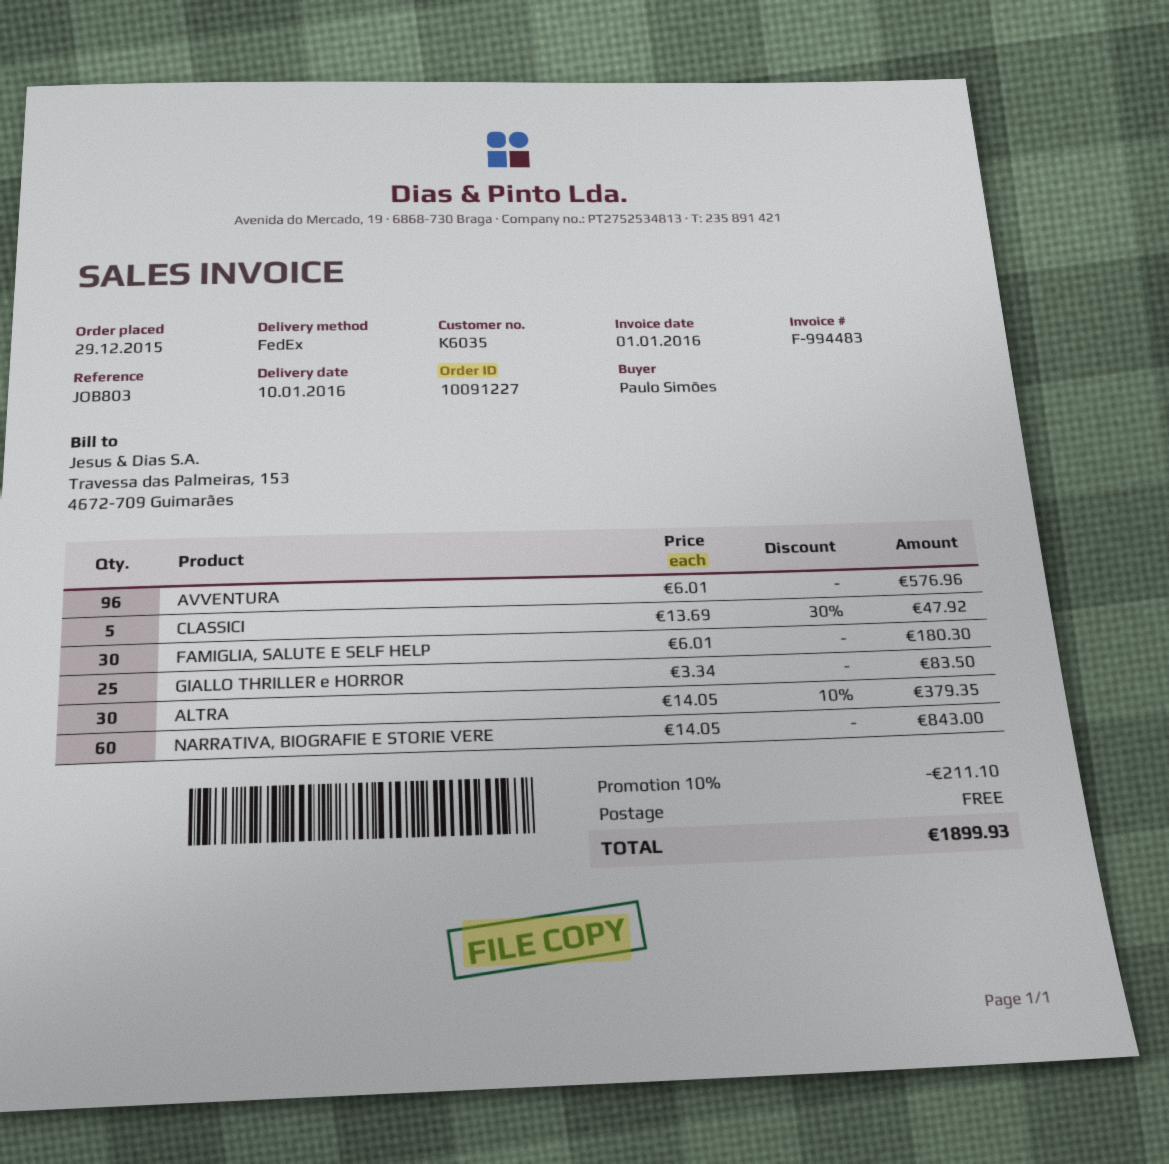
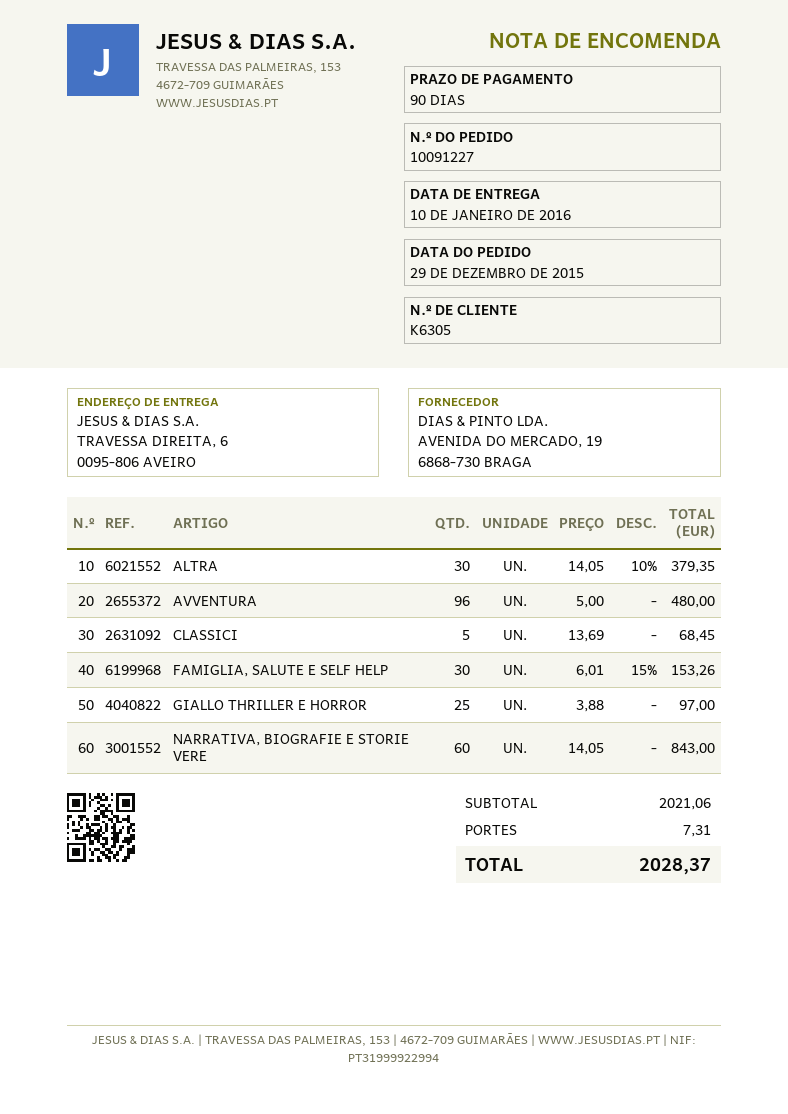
customer number: K6035 -> K6305
AVVENTURA: 96 x 6.01 = 576.96 -> 96 x 5.00 = 480.00
CLASSICI: 5 x 13.69 - 30% = 47.92 -> 5 x 13.69 = 68.45
FAMIGLIA, SALUTE E SELF HELP: 30 x 6.01 = 180.30 -> 30 x 6.01 - 15% = 153.26
GIALLO THRILLER e HORROR: 25 x 3.34 = 83.50 -> 25 x 3.88 = 97.00
discount: 10% = 211.10 -> none
shipping: 0.00 -> 7.31
total: 1899.93 -> 2028.37

